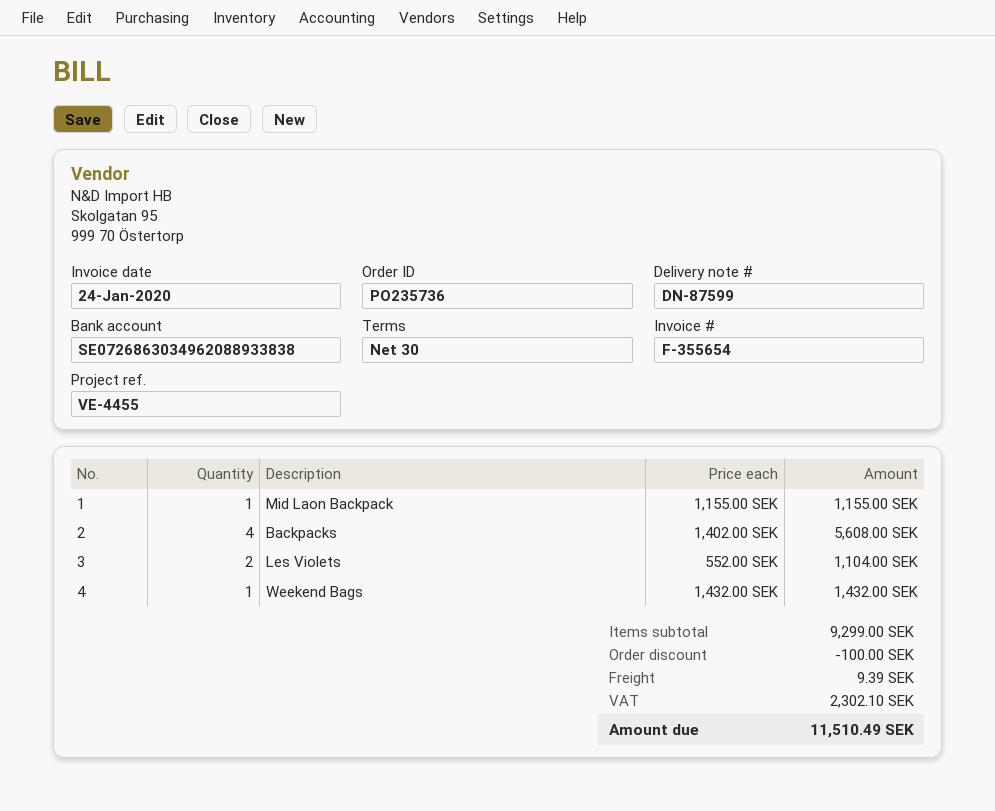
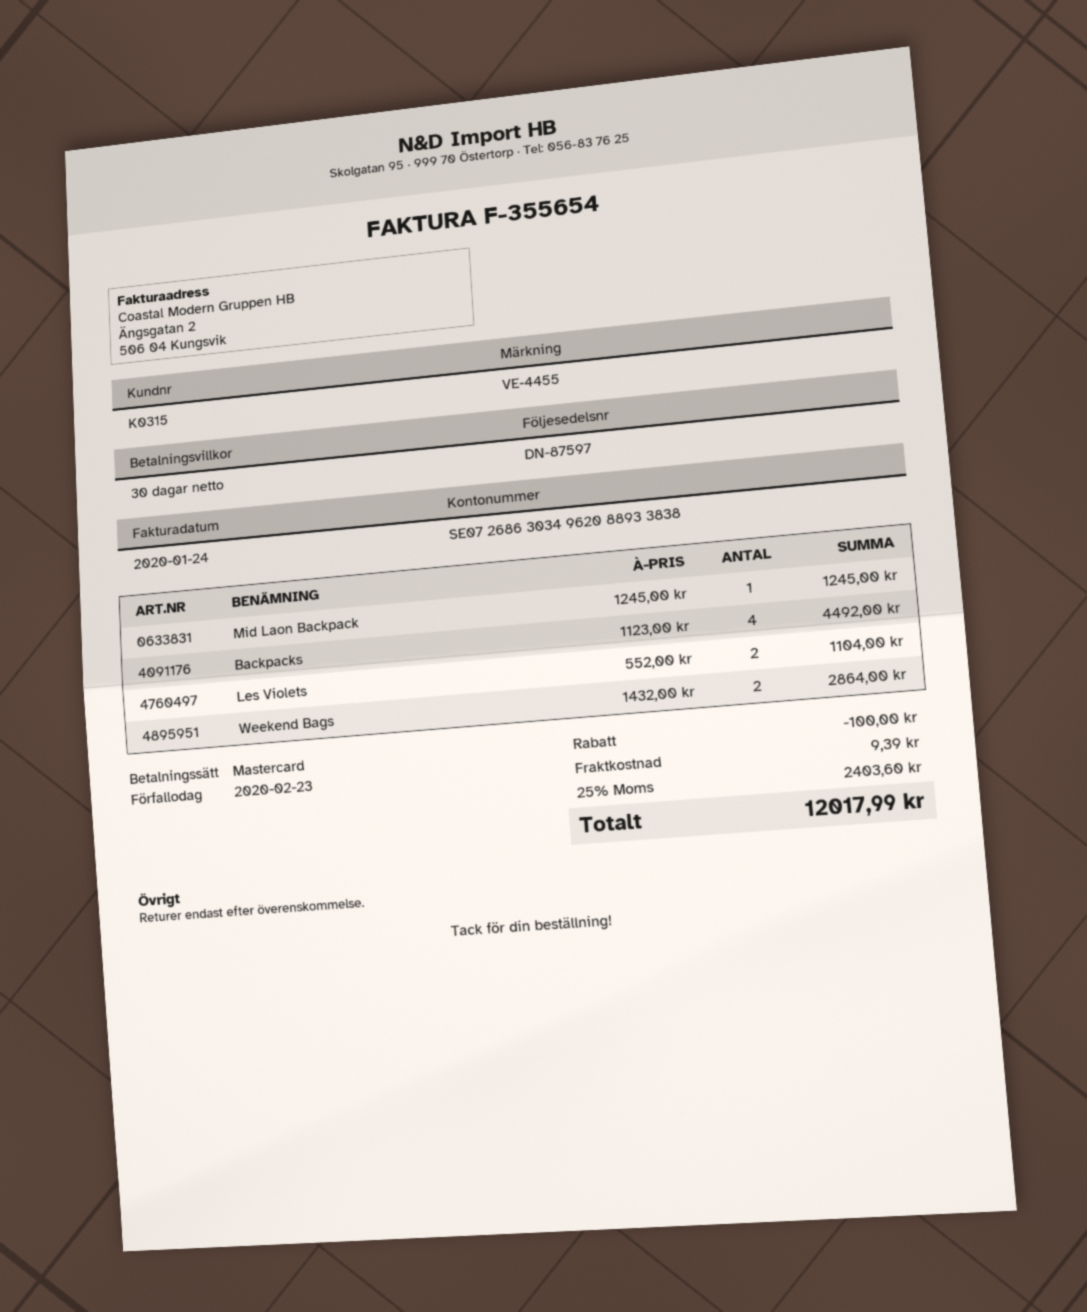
delivery note number: DN-87599 -> DN-87597
Mid Laon Backpack: 1 x 1155.00 = 1155.00 -> 1 x 1245.00 = 1245.00
Backpacks: 4 x 1402.00 = 5608.00 -> 4 x 1123.00 = 4492.00
Weekend Bags: 1 x 1432.00 = 1432.00 -> 2 x 1432.00 = 2864.00
tax: 2302.10 -> 2403.60
total: 11510.49 -> 12017.99

